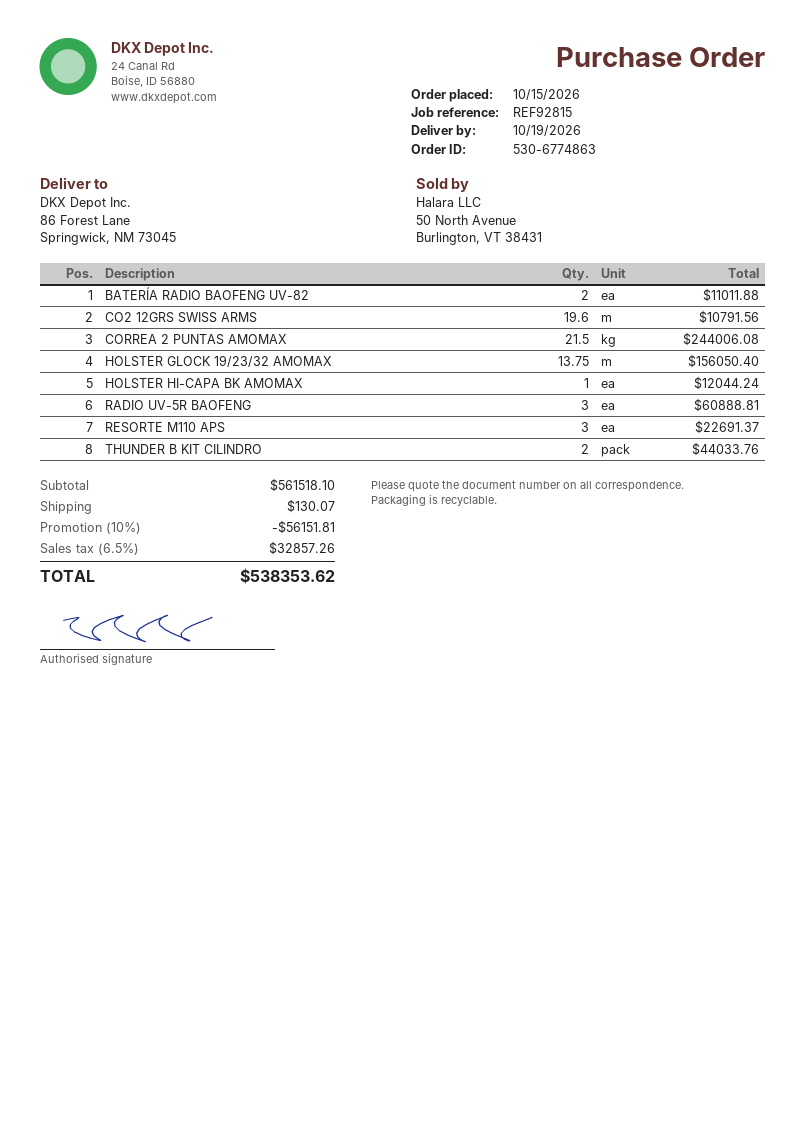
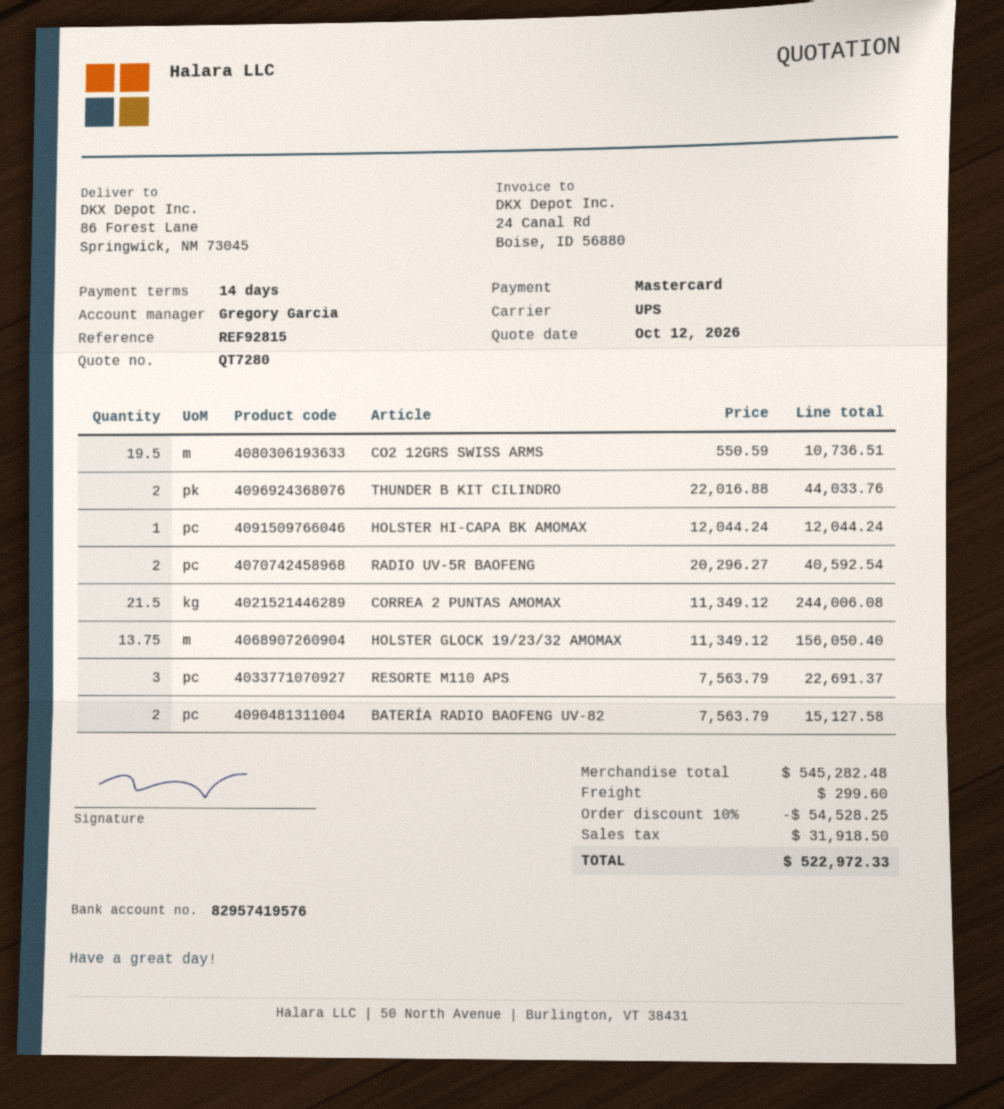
BATERÍA RADIO BAOFENG UV-82: 2 for 11011.88 -> 2 for 15127.58
CO2 12GRS SWISS ARMS: 19.6 for 10791.56 -> 19.5 for 10736.51
RADIO UV-5R BAOFENG: 3 for 60888.81 -> 2 for 40592.54
subtotal: 561518.10 -> 545282.48
discount: 10% = 56151.81 -> 10% = 54528.25
shipping: 130.07 -> 299.60
tax: 32857.26 -> 31918.50
total: 538353.62 -> 522972.33

